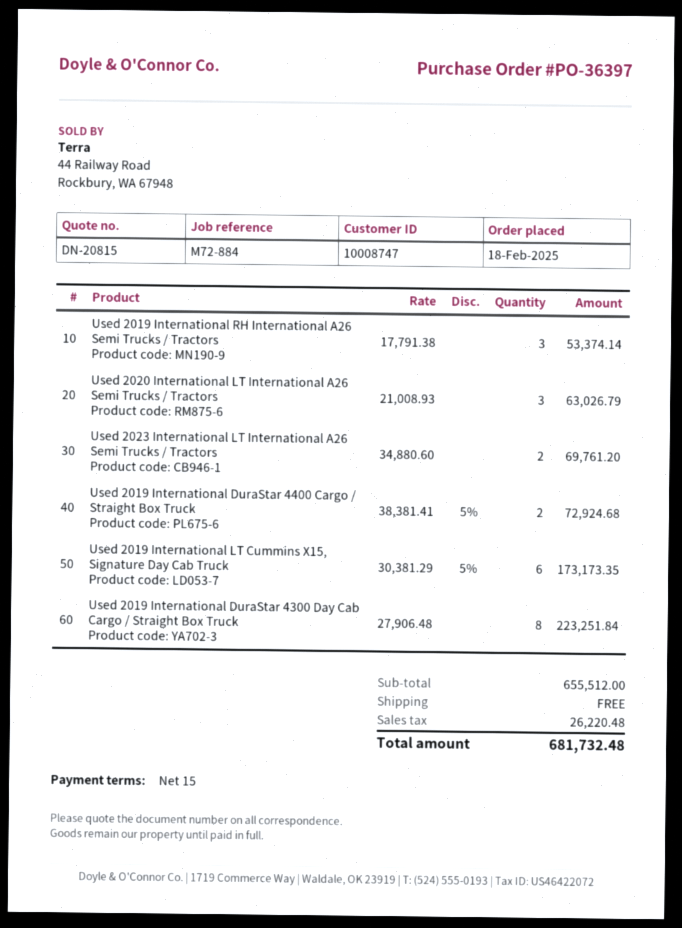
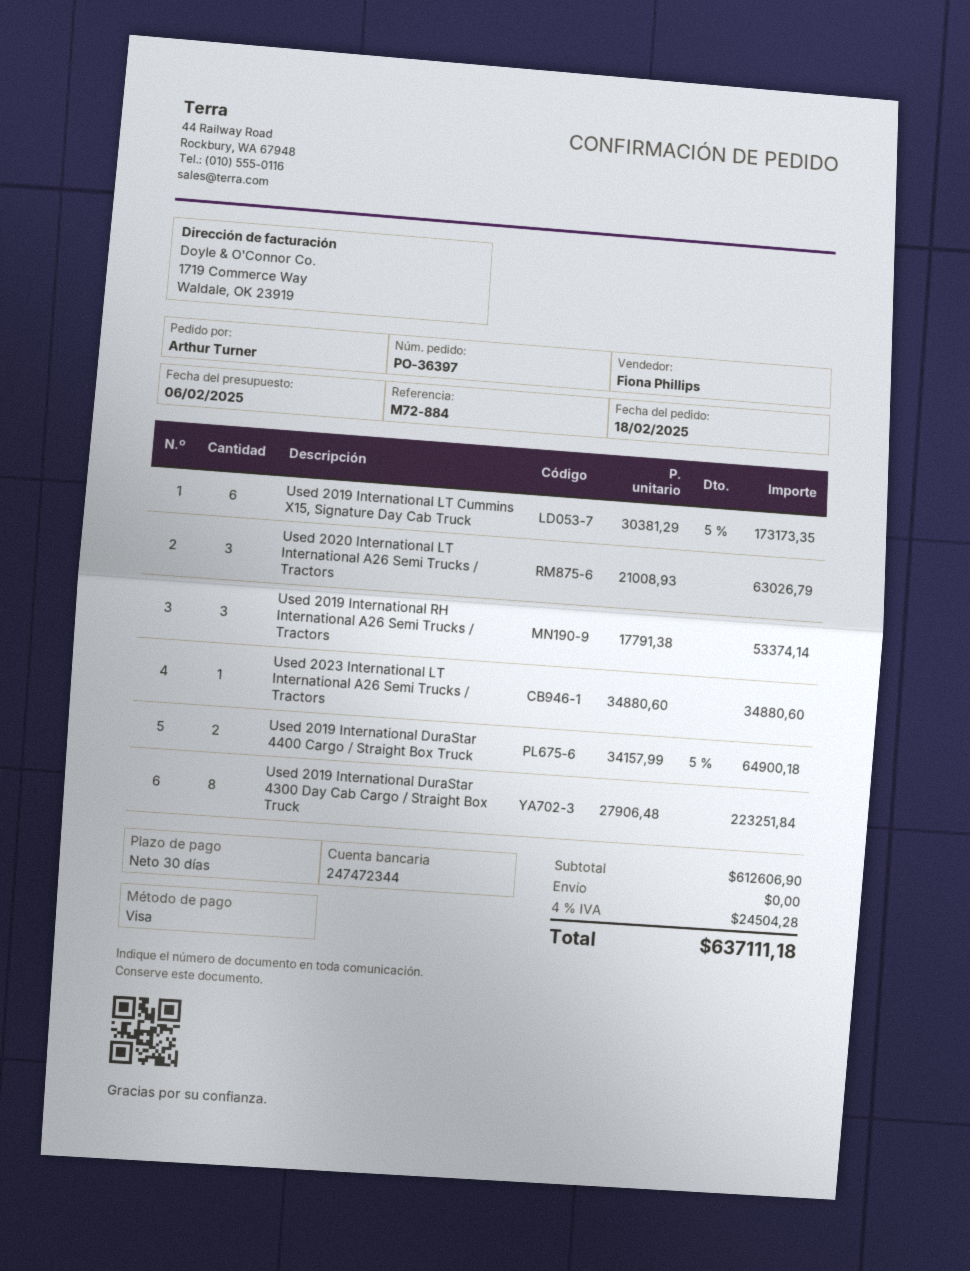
payment terms: 15 days -> 30 days
Used 2023 International LT International A26 Semi Trucks / Tractors: 2 x 34880.60 = 69761.20 -> 1 x 34880.60 = 34880.60
Used 2019 International DuraStar 4400 Cargo / Straight Box Truck: 2 x 38381.41 - 5% = 72924.68 -> 2 x 34157.99 - 5% = 64900.18
subtotal: 655512.00 -> 612606.90
tax: 26220.48 -> 24504.28
total: 681732.48 -> 637111.18

